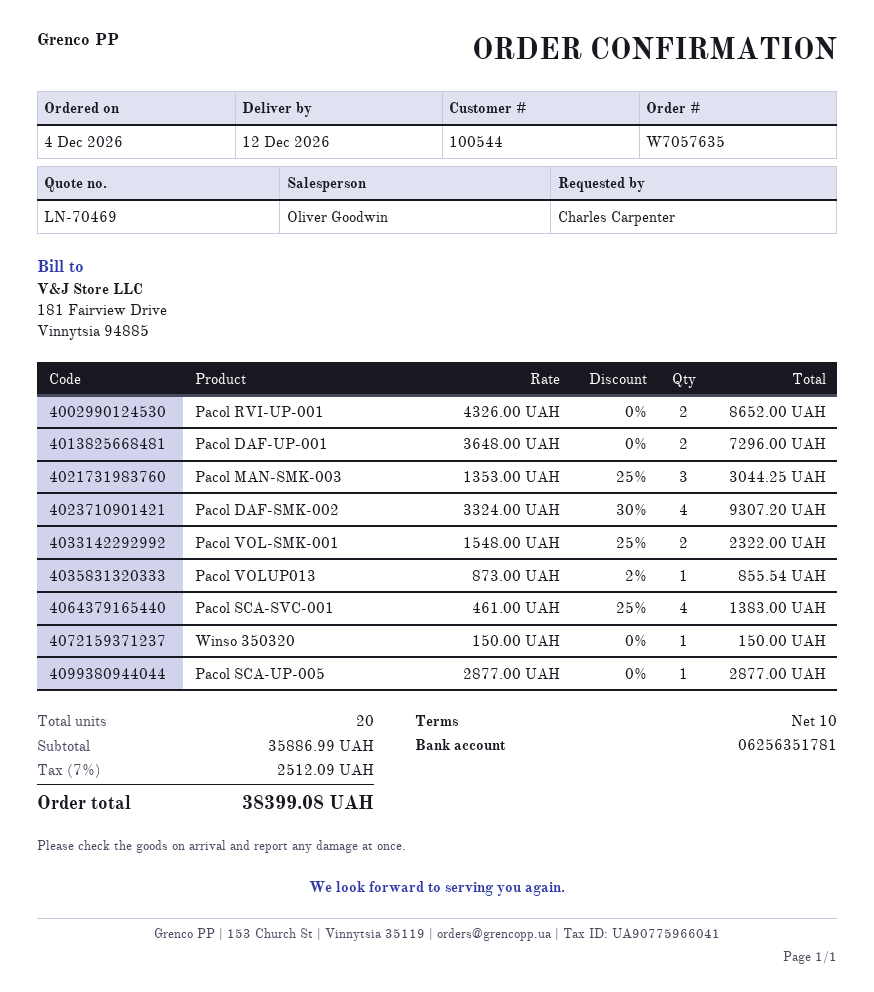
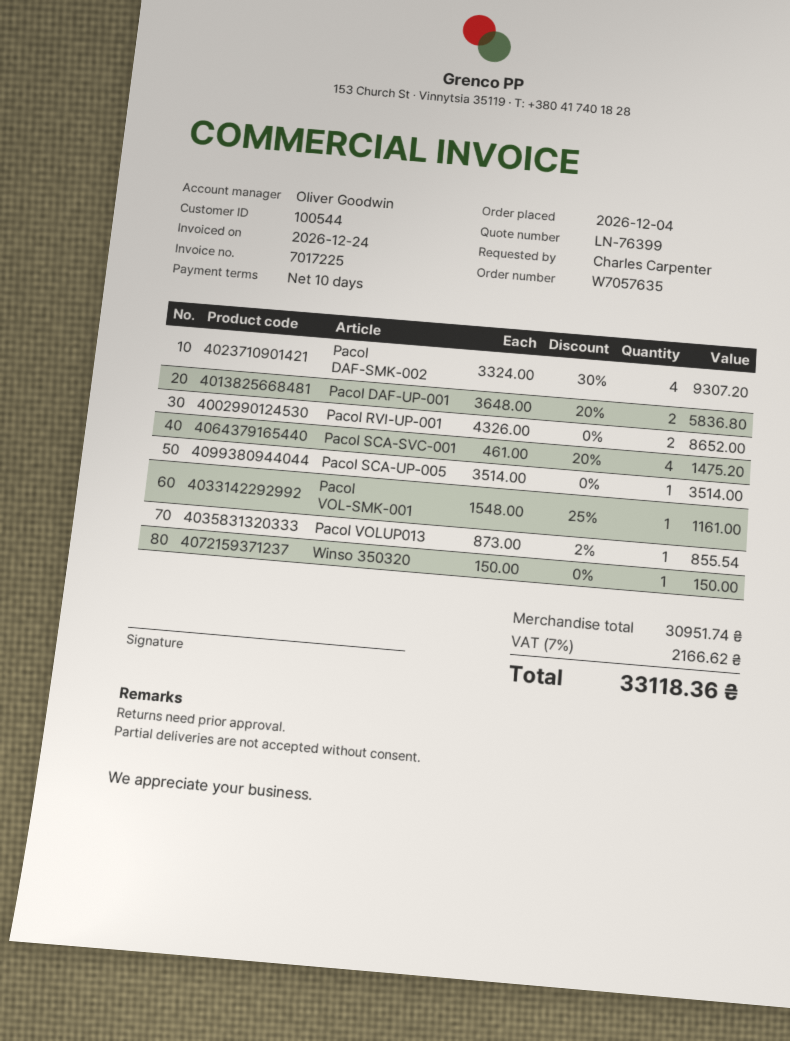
quote number: LN-70469 -> LN-76399
Pacol DAF-UP-001: 2 x 3648.00 = 7296.00 -> 2 x 3648.00 - 20% = 5836.80
Pacol MAN-SMK-003: 3 x 1353.00 - 25% = 3044.25 -> none
Pacol VOL-SMK-001: 2 x 1548.00 - 25% = 2322.00 -> 1 x 1548.00 - 25% = 1161.00
Pacol SCA-SVC-001: 4 x 461.00 - 25% = 1383.00 -> 4 x 461.00 - 20% = 1475.20
Pacol SCA-UP-005: 1 x 2877.00 = 2877.00 -> 1 x 3514.00 = 3514.00
subtotal: 35886.99 -> 30951.74
tax: 7% = 2512.09 -> 7% = 2166.62
total: 38399.08 -> 33118.36

